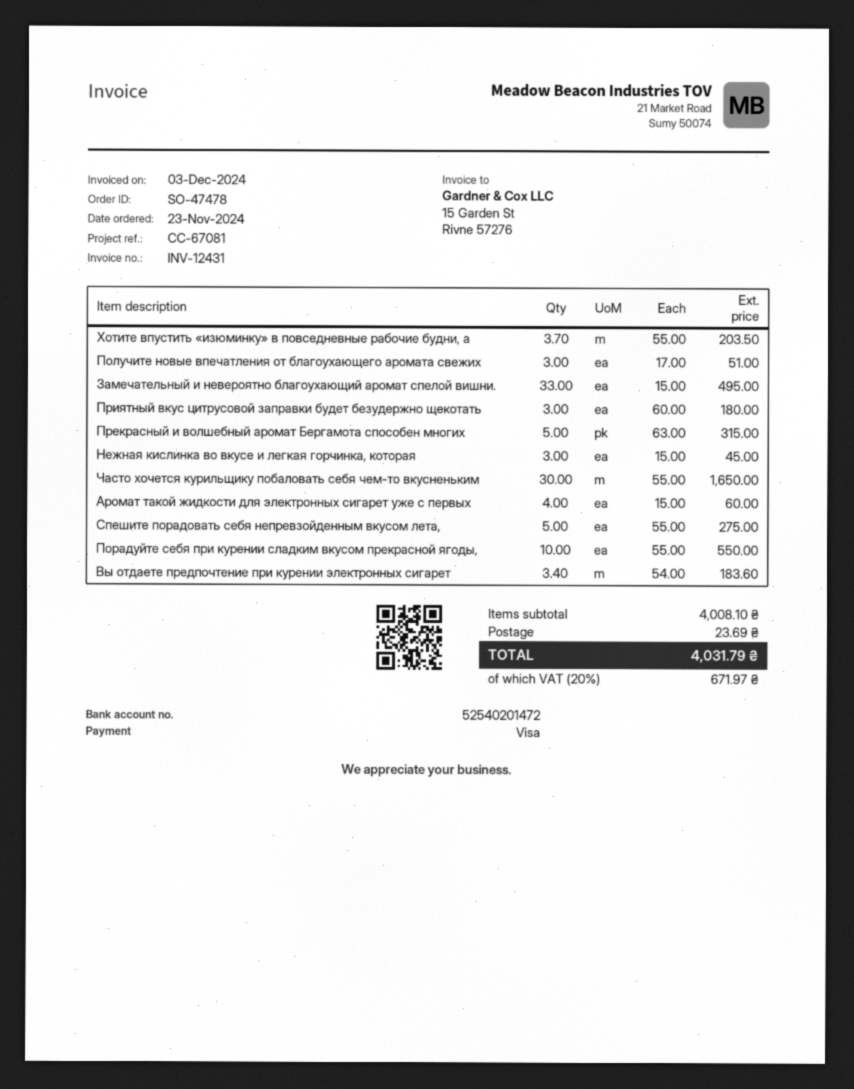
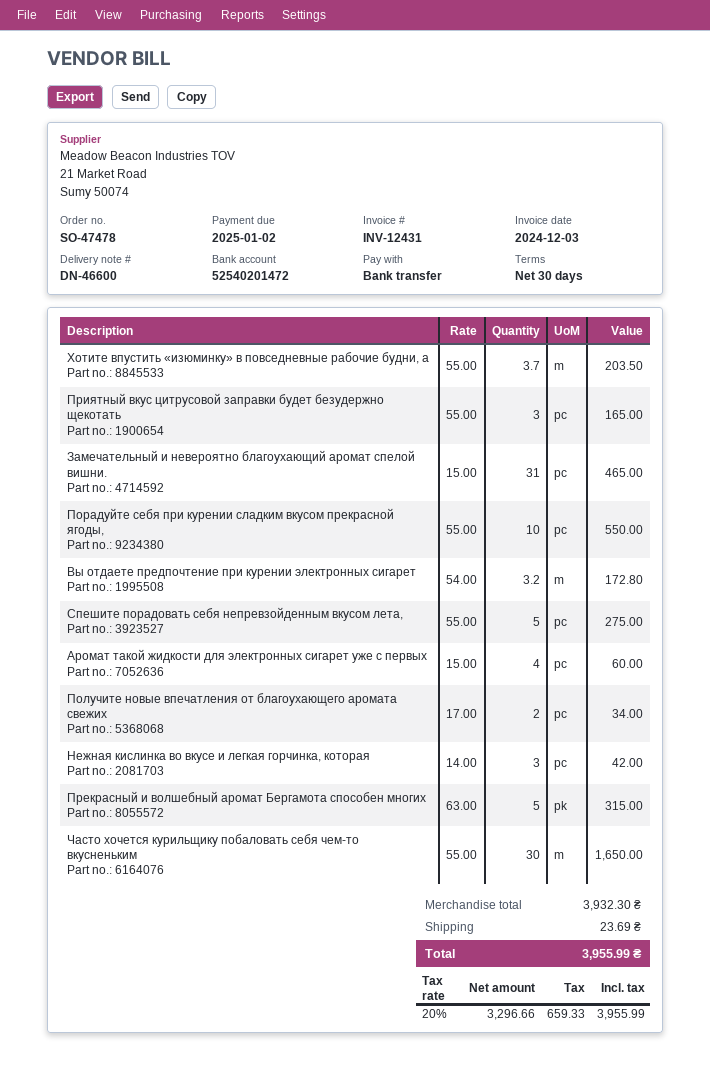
payment method: Visa -> bank transfer
Получите новые впечатления от благоухающего аромата свежих: 3 x 17.00 = 51.00 -> 2 x 17.00 = 34.00
Замечательный и невероятно благоухающий аромат спелой вишни.: 33 x 15.00 = 495.00 -> 31 x 15.00 = 465.00
Приятный вкус цитрусовой заправки будет безудержно щекотать: 3 x 60.00 = 180.00 -> 3 x 55.00 = 165.00
Нежная кислинка во вкусе и легкая горчинка, которая: 3 x 15.00 = 45.00 -> 3 x 14.00 = 42.00
Вы отдаете предпочтение при курении электронных сигарет: 3.4 x 54.00 = 183.60 -> 3.2 x 54.00 = 172.80
subtotal: 4008.10 -> 3932.30
tax: 20% = 671.97 -> 20% = 659.33
total: 4031.79 -> 3955.99

